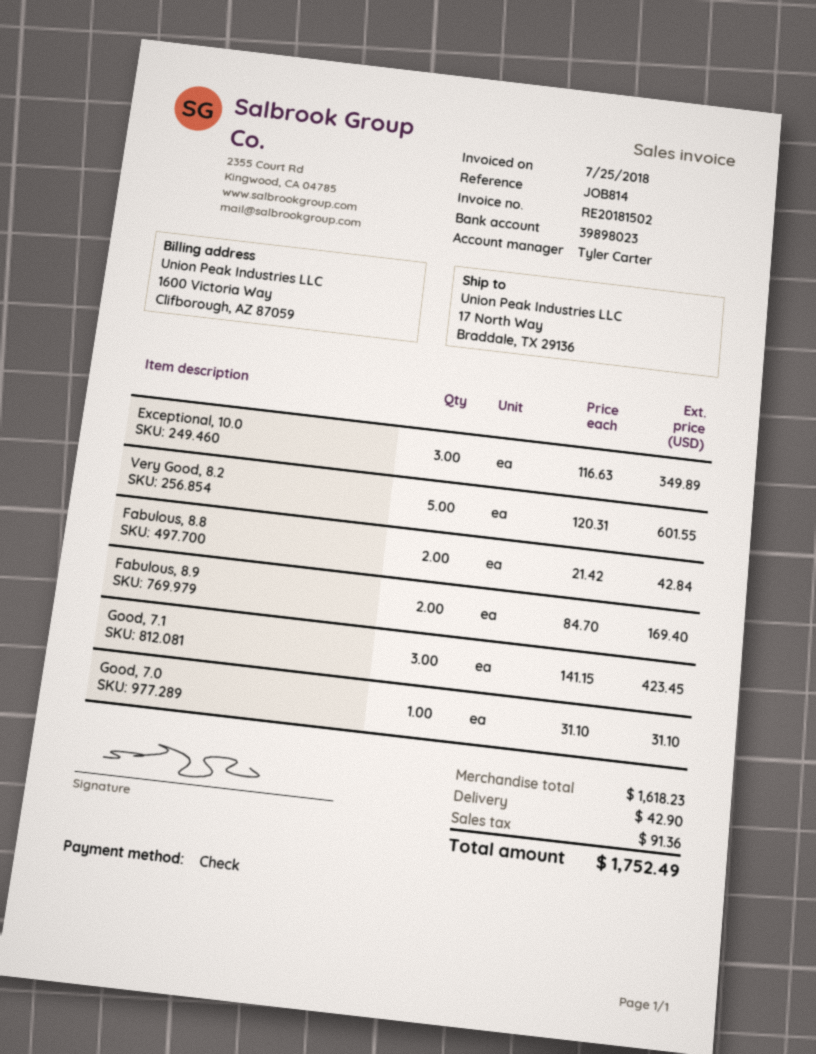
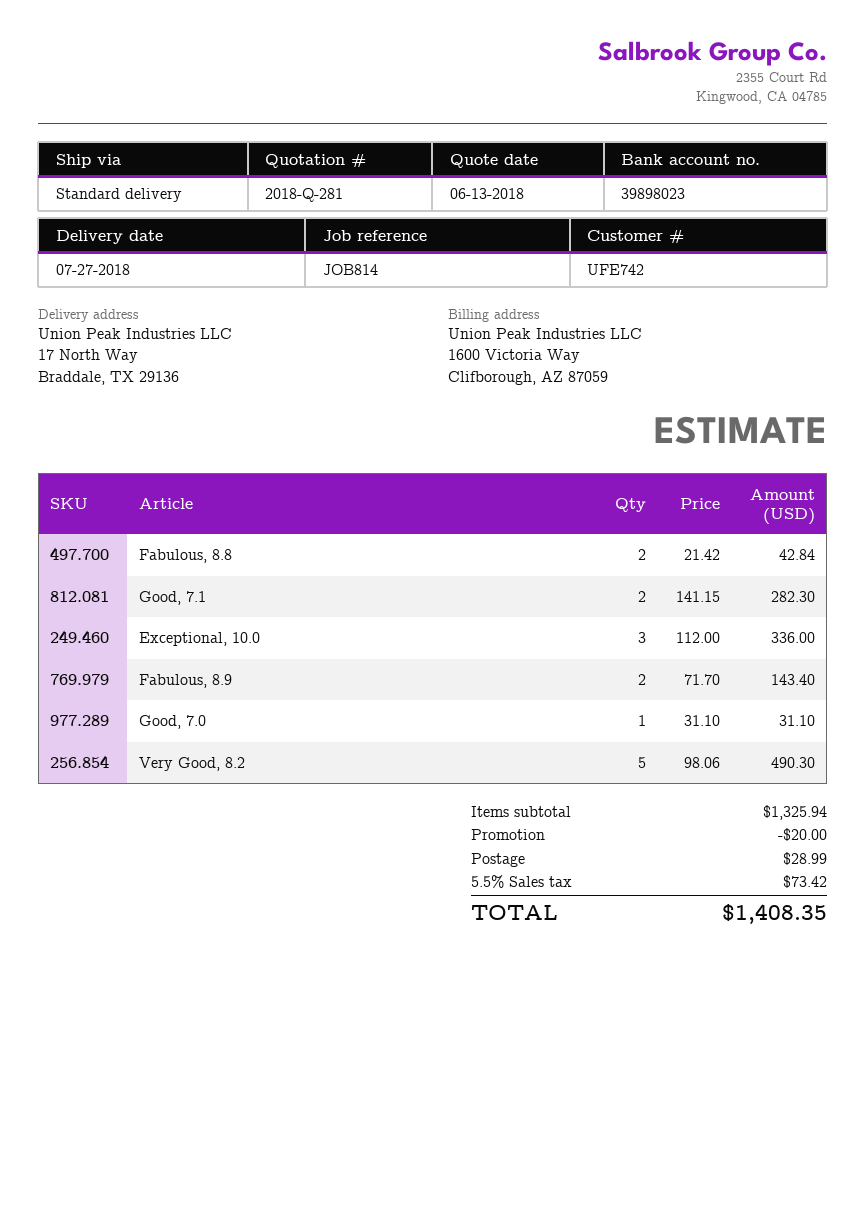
Exceptional, 10.0: 3 x 116.63 = 349.89 -> 3 x 112.00 = 336.00
Very Good, 8.2: 5 x 120.31 = 601.55 -> 5 x 98.06 = 490.30
Fabulous, 8.9: 2 x 84.70 = 169.40 -> 2 x 71.70 = 143.40
Good, 7.1: 3 x 141.15 = 423.45 -> 2 x 141.15 = 282.30
subtotal: 1618.23 -> 1325.94
discount: none -> 20.00
shipping: 42.90 -> 28.99
tax: 91.36 -> 73.42
total: 1752.49 -> 1408.35

